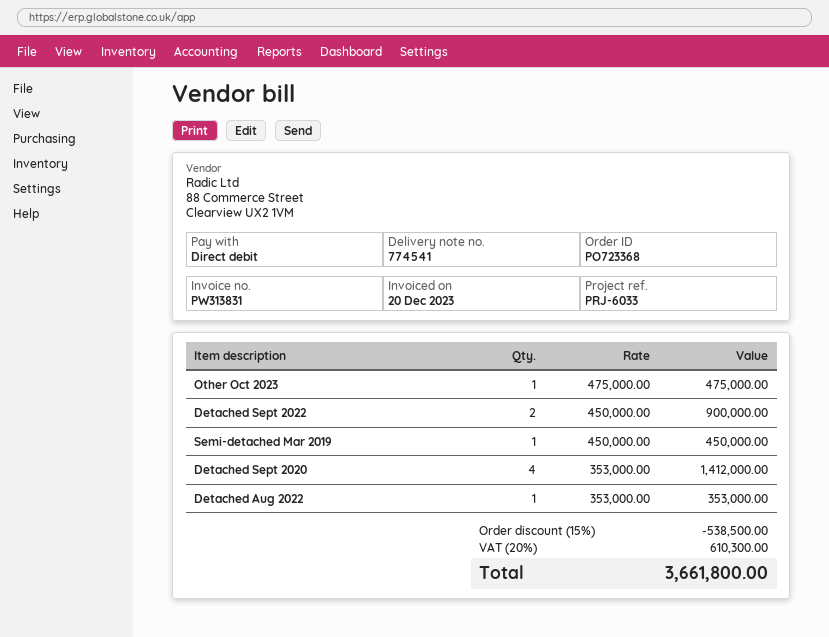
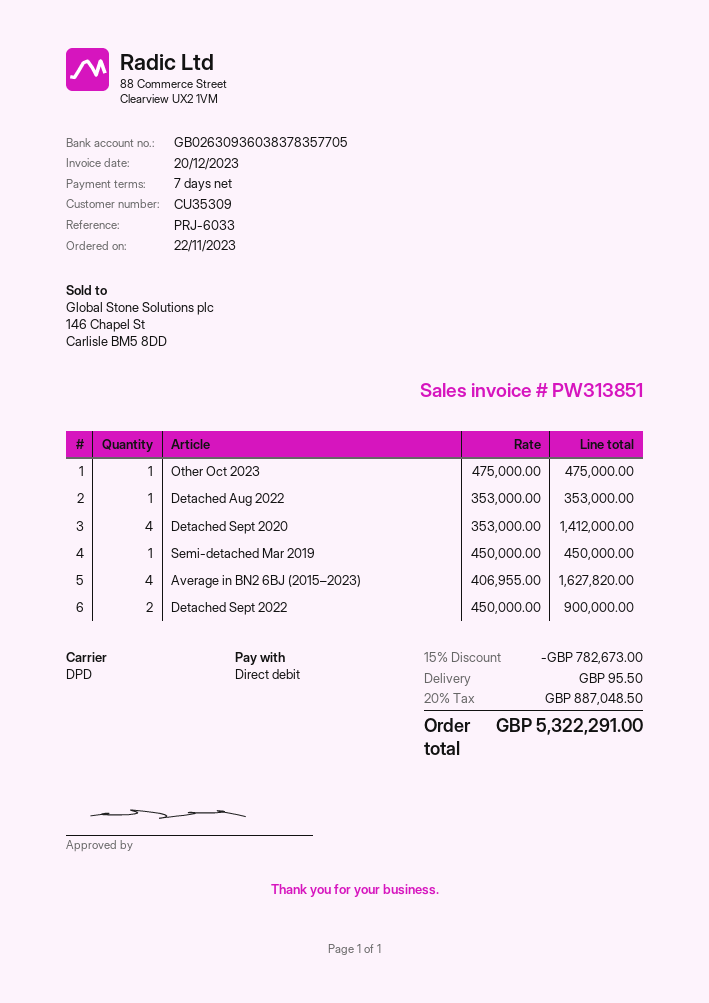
invoice number: PW313831 -> PW313851
Average in BN2 6BJ (2015–2023): none -> 4 x 406955.00 = 1627820.00
discount: 15% = 538500.00 -> 15% = 782673.00
shipping: none -> 95.50
tax: 20% = 610300.00 -> 20% = 887048.50
total: 3661800.00 -> 5322291.00

